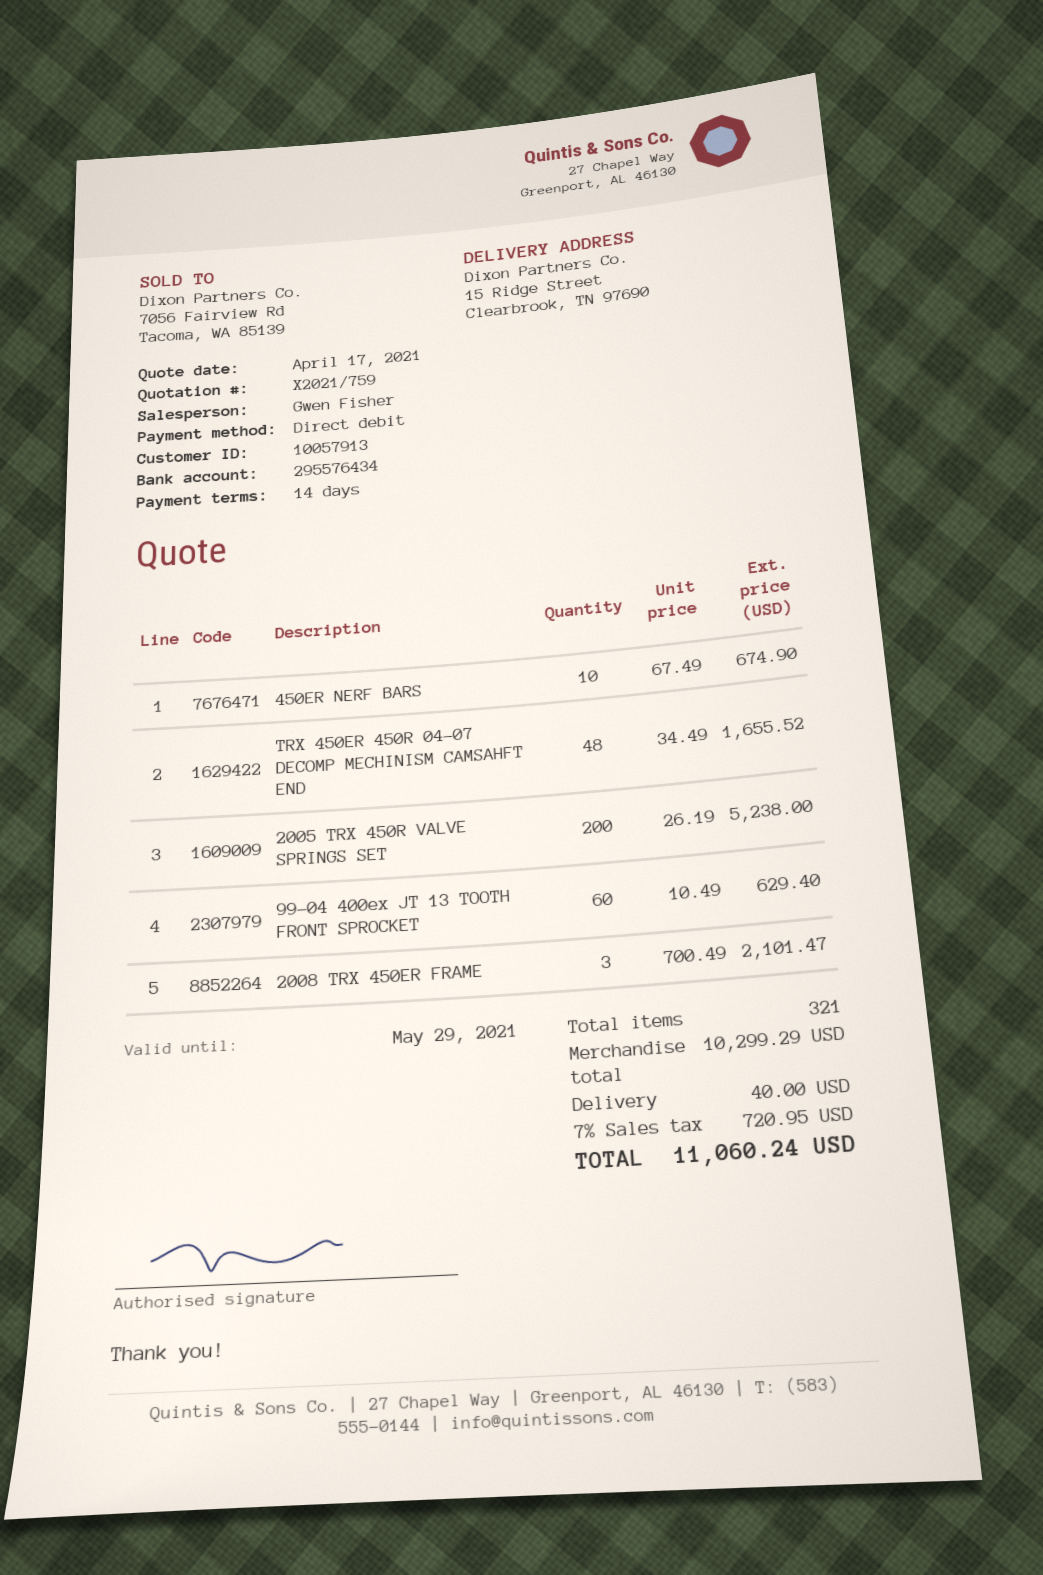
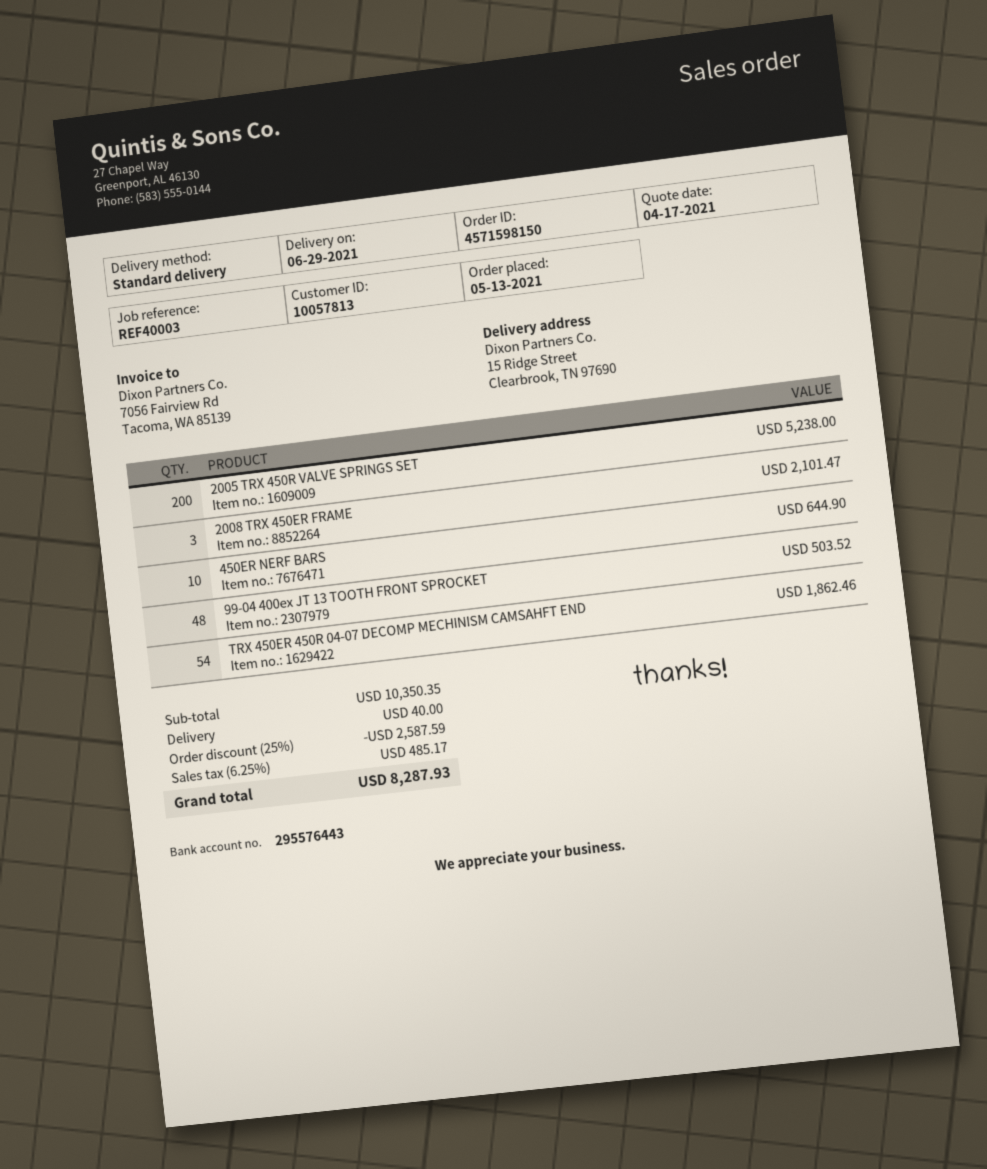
customer number: 10057913 -> 10057813
bank account: 295576434 -> 295576443
450ER NERF BARS: 10 for 674.90 -> 10 for 644.90
TRX 450ER 450R 04-07 DECOMP MECHINISM CAMSAHFT END: 48 for 1655.52 -> 54 for 1862.46
99-04 400ex JT 13 TOOTH FRONT SPROCKET: 60 for 629.40 -> 48 for 503.52
subtotal: 10299.29 -> 10350.35
discount: none -> 25% = 2587.59
tax: 7% = 720.95 -> 6.25% = 485.17
total: 11060.24 -> 8287.93

